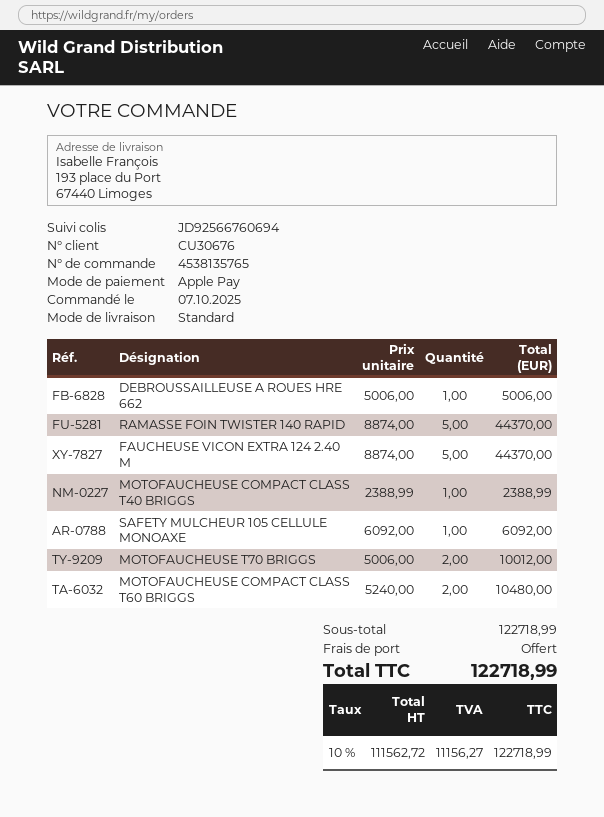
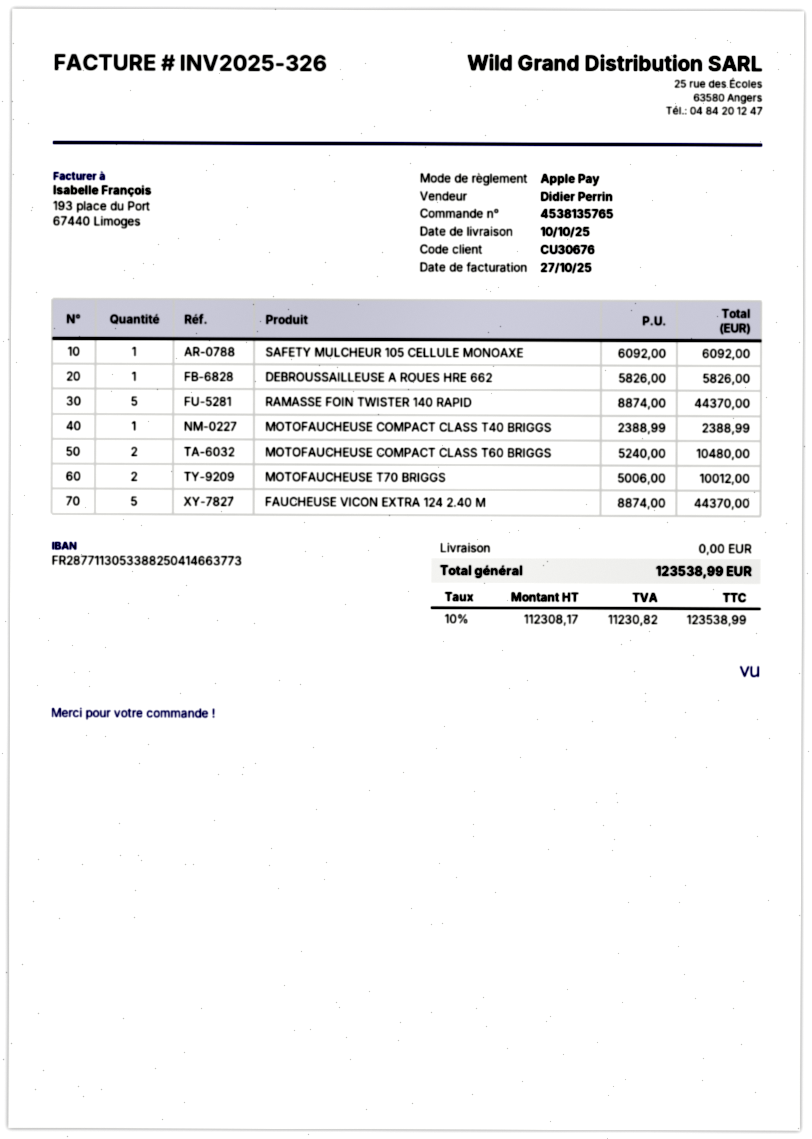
DEBROUSSAILLEUSE A ROUES HRE 662: 1 x 5006.00 = 5006.00 -> 1 x 5826.00 = 5826.00
net: 111562.72 -> 112308.17
tax: 10% = 11156.27 -> 10% = 11230.82
total: 122718.99 -> 123538.99

